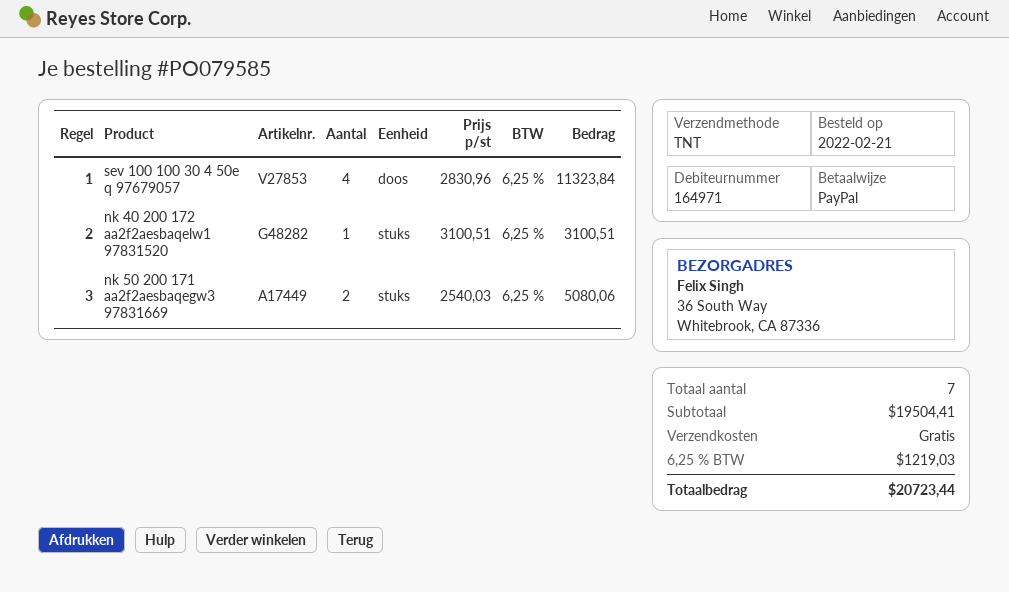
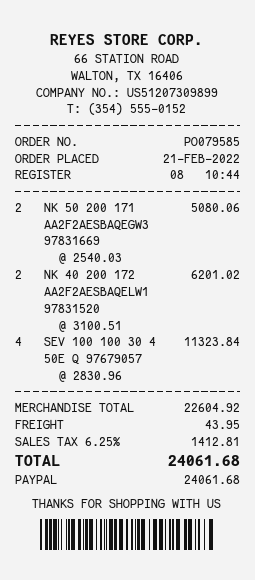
nk 40 200 172 aa2f2aesbaqelw1 97831520: 1 x 3100.51 = 3100.51 -> 2 x 3100.51 = 6201.02
subtotal: 19504.41 -> 22604.92
shipping: 0.00 -> 43.95
tax: 6.25% = 1219.03 -> 6.25% = 1412.81
total: 20723.44 -> 24061.68

